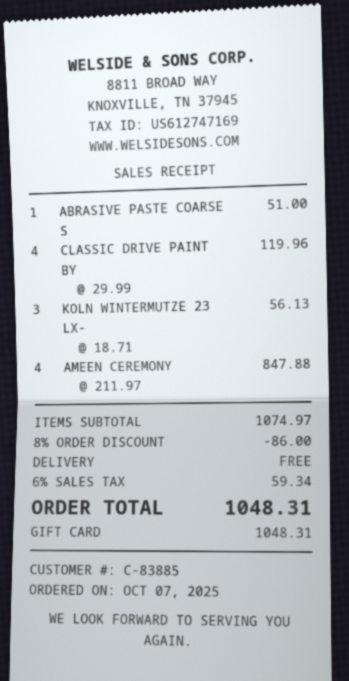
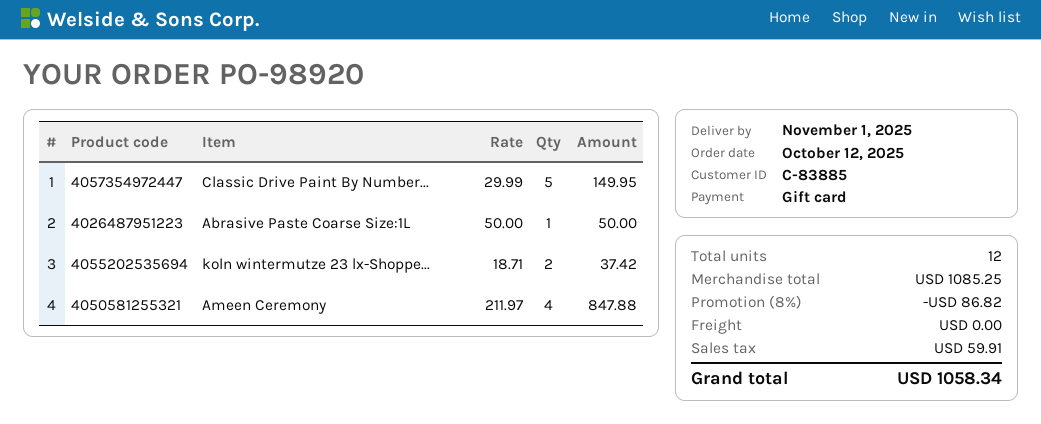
order date: 2025-10-07 -> 2025-10-12
ABRASIVE PASTE COARSE S: 1 x 51.00 = 51.00 -> 1 x 50.00 = 50.00
CLASSIC DRIVE PAINT BY: 4 x 29.99 = 119.96 -> 5 x 29.99 = 149.95
KOLN WINTERMUTZE 23 LX-: 3 x 18.71 = 56.13 -> 2 x 18.71 = 37.42
subtotal: 1074.97 -> 1085.25
discount: 8% = 86.00 -> 8% = 86.82
tax: 59.34 -> 59.91
total: 1048.31 -> 1058.34

